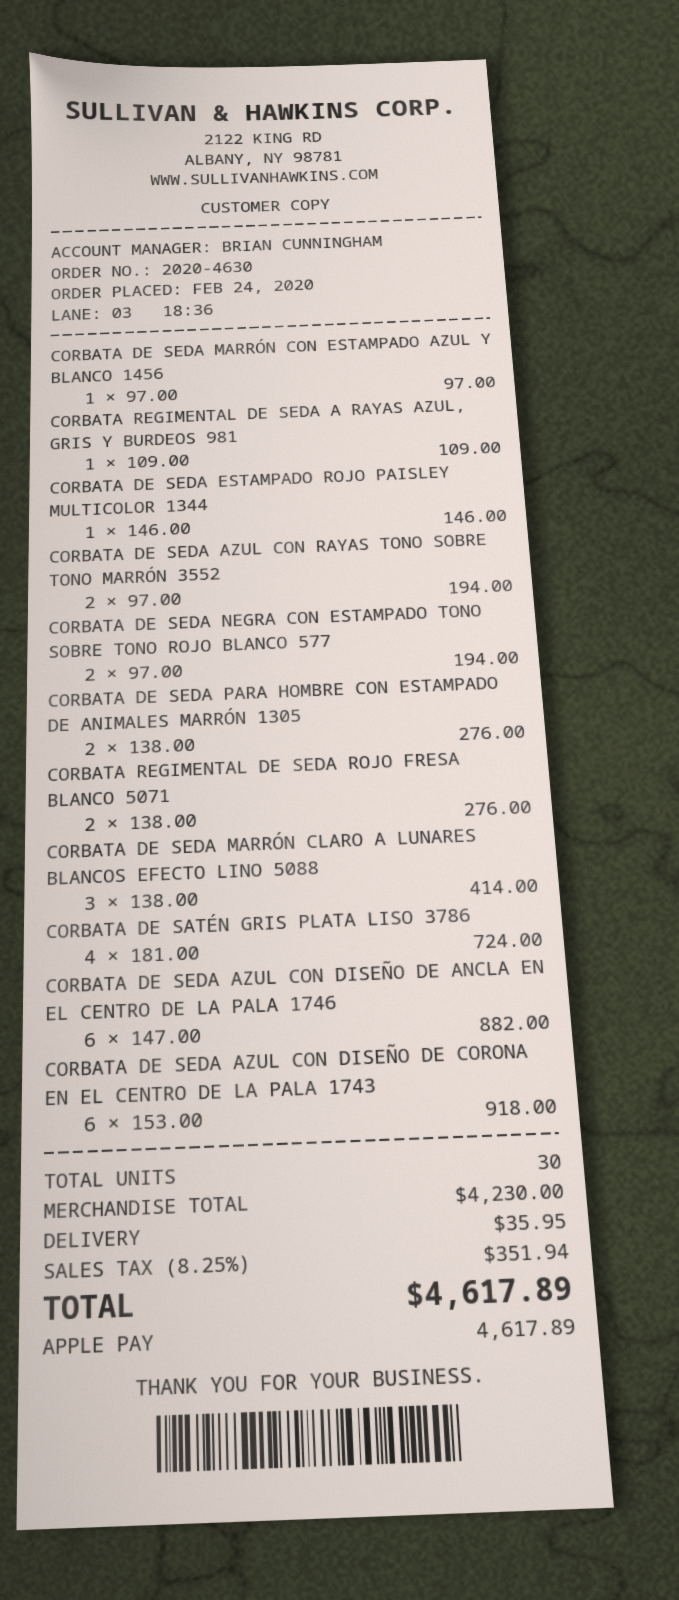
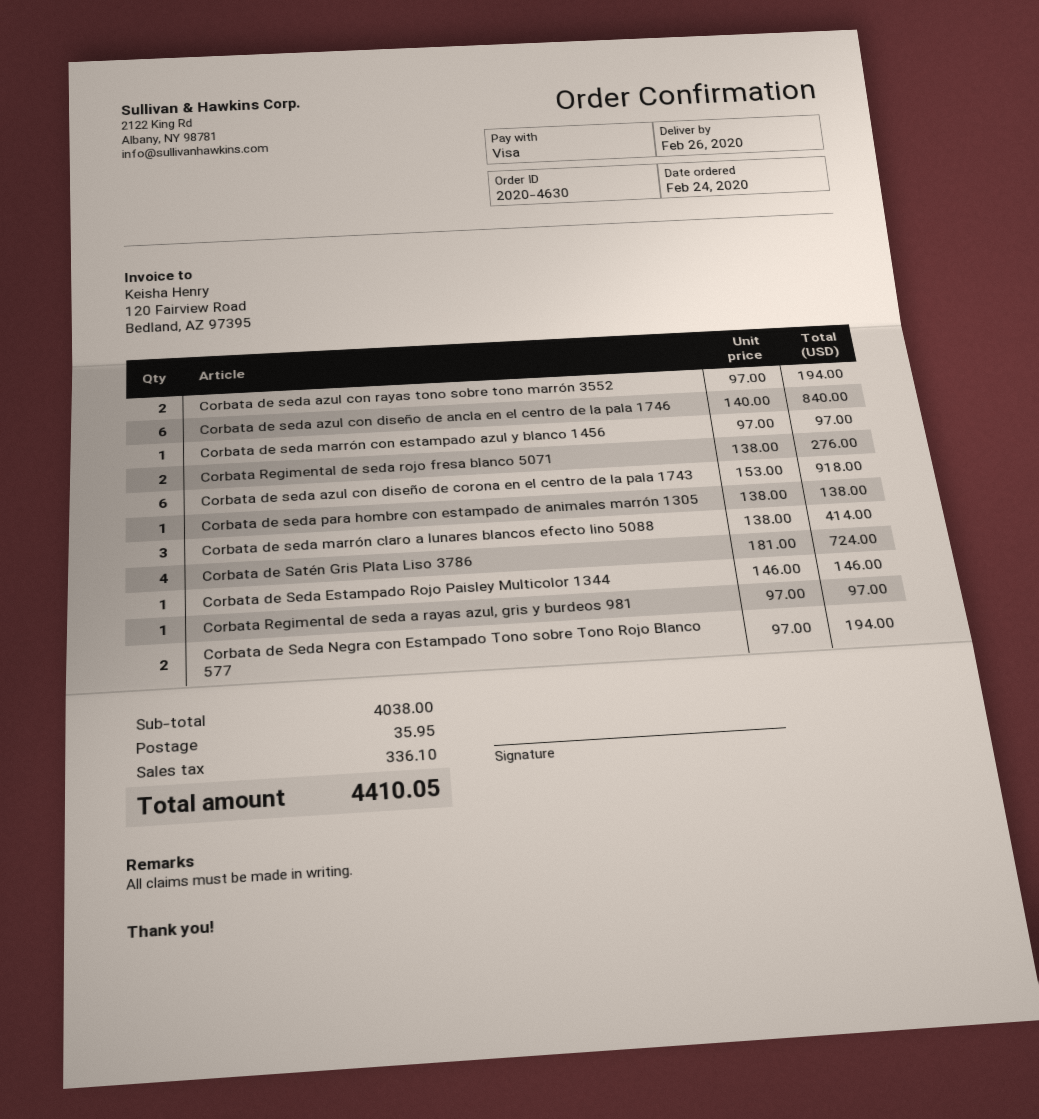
payment method: Apple Pay -> Visa
CORBATA REGIMENTAL DE SEDA A RAYAS AZUL, GRIS Y BURDEOS 981: 1 x 109.00 = 109.00 -> 1 x 97.00 = 97.00
CORBATA DE SEDA PARA HOMBRE CON ESTAMPADO DE ANIMALES MARRÓN 1305: 2 x 138.00 = 276.00 -> 1 x 138.00 = 138.00
CORBATA DE SEDA AZUL CON DISEÑO DE ANCLA EN EL CENTRO DE LA PALA 1746: 6 x 147.00 = 882.00 -> 6 x 140.00 = 840.00
subtotal: 4230.00 -> 4038.00
tax: 351.94 -> 336.10
total: 4617.89 -> 4410.05

